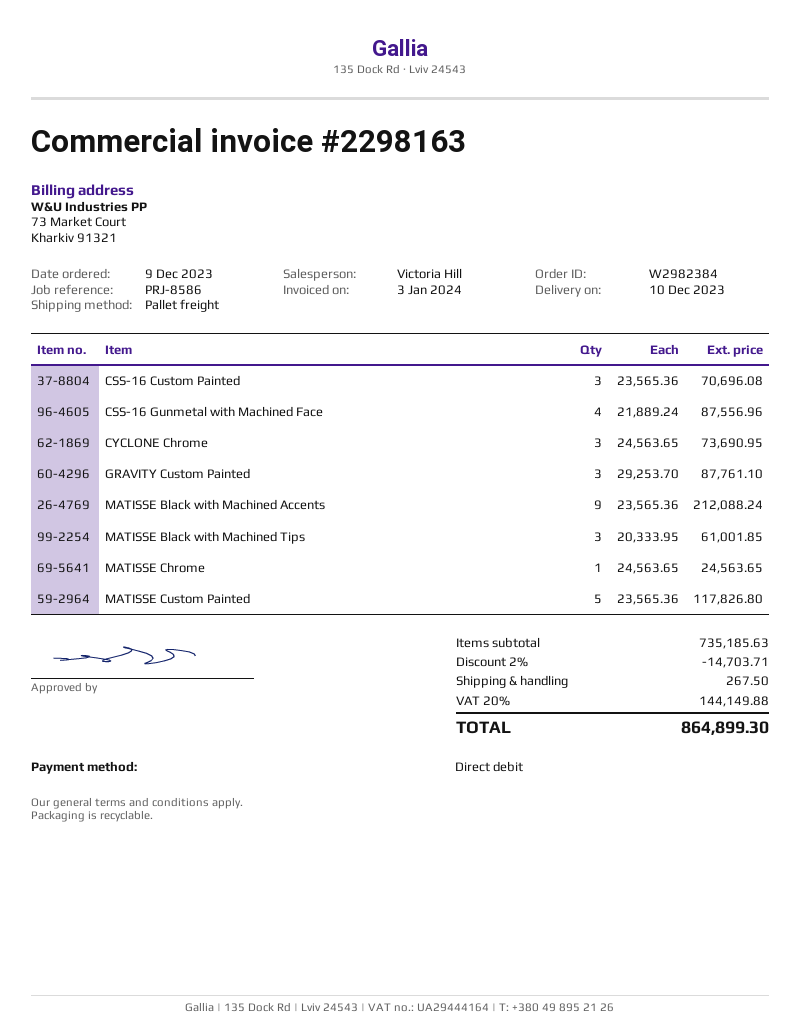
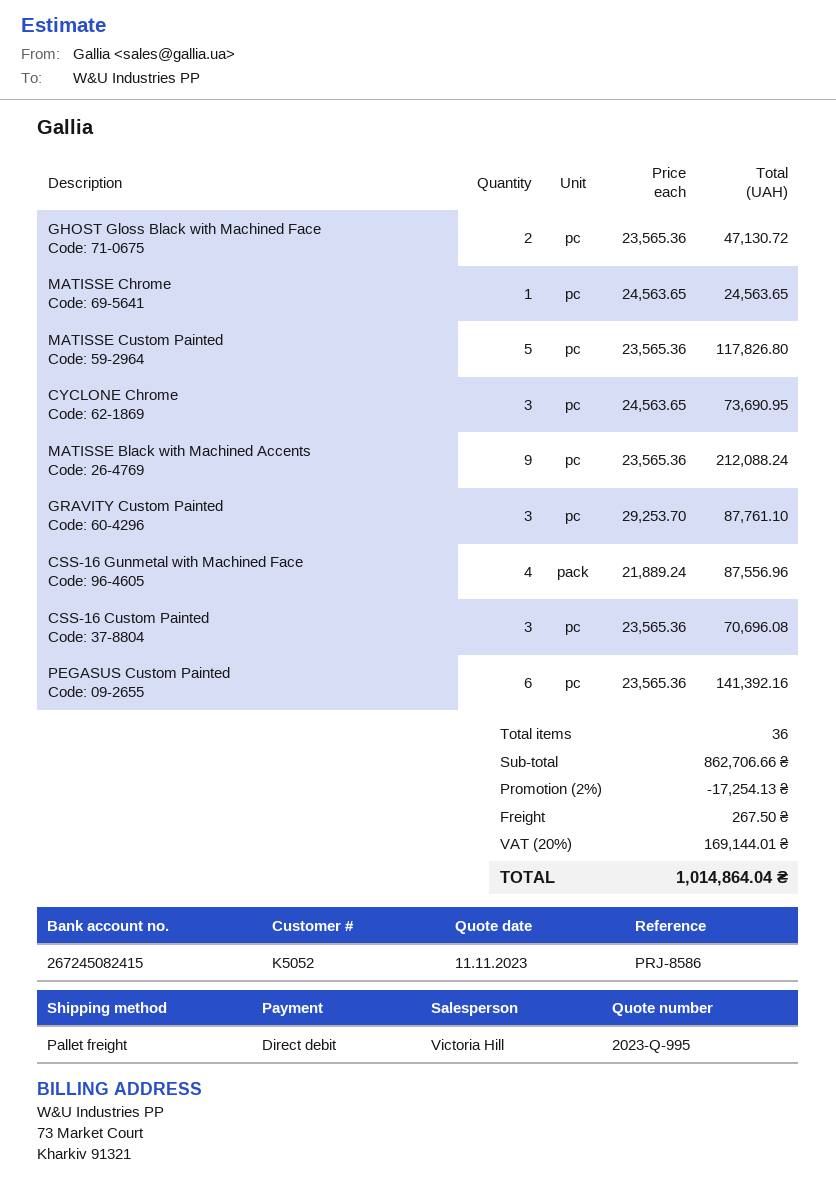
MATISSE Black with Machined Tips: 3 x 20333.95 = 61001.85 -> none
GHOST Gloss Black with Machined Face: none -> 2 x 23565.36 = 47130.72
PEGASUS Custom Painted: none -> 6 x 23565.36 = 141392.16
subtotal: 735185.63 -> 862706.66
discount: 2% = 14703.71 -> 2% = 17254.13
tax: 20% = 144149.88 -> 20% = 169144.01
total: 864899.30 -> 1014864.04

